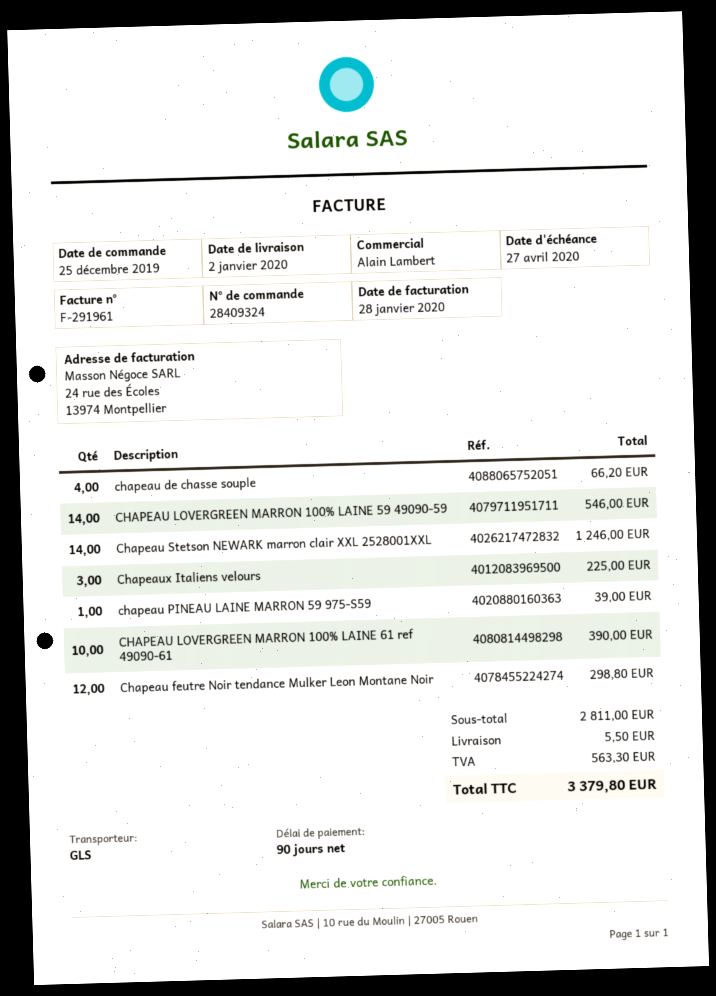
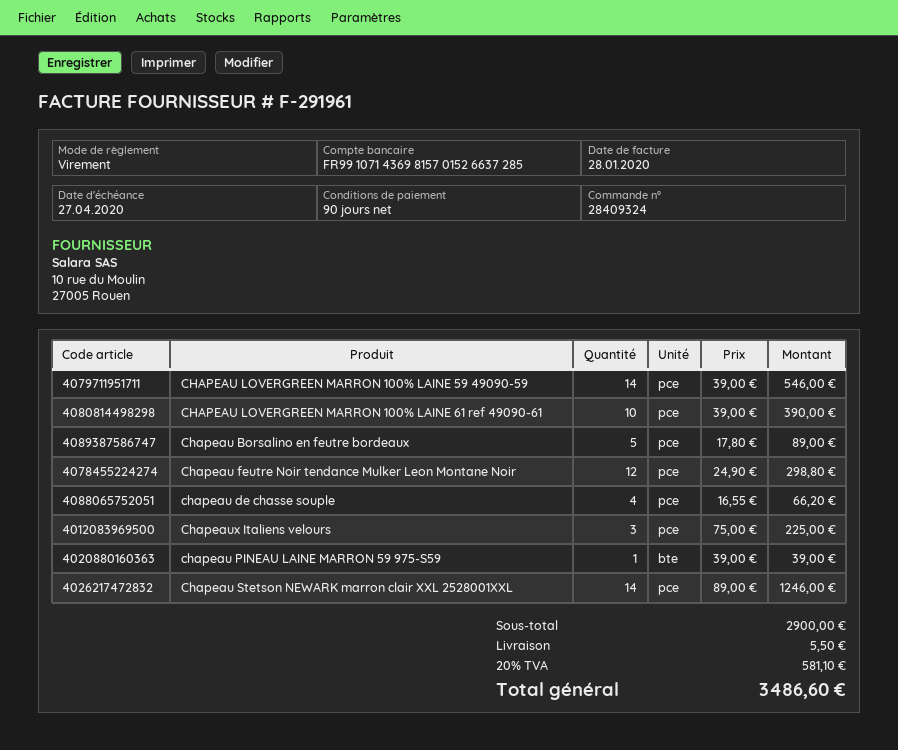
Chapeau Borsalino en feutre bordeaux: none -> 5 for 89.00
subtotal: 2811.00 -> 2900.00
tax: 563.30 -> 581.10
total: 3379.80 -> 3486.60

